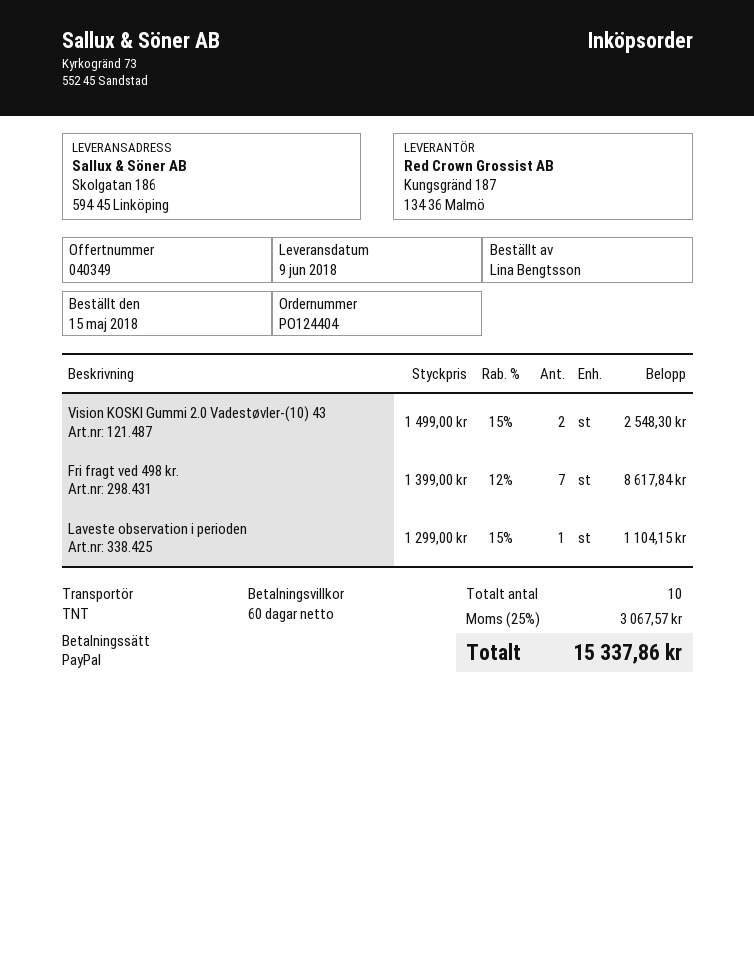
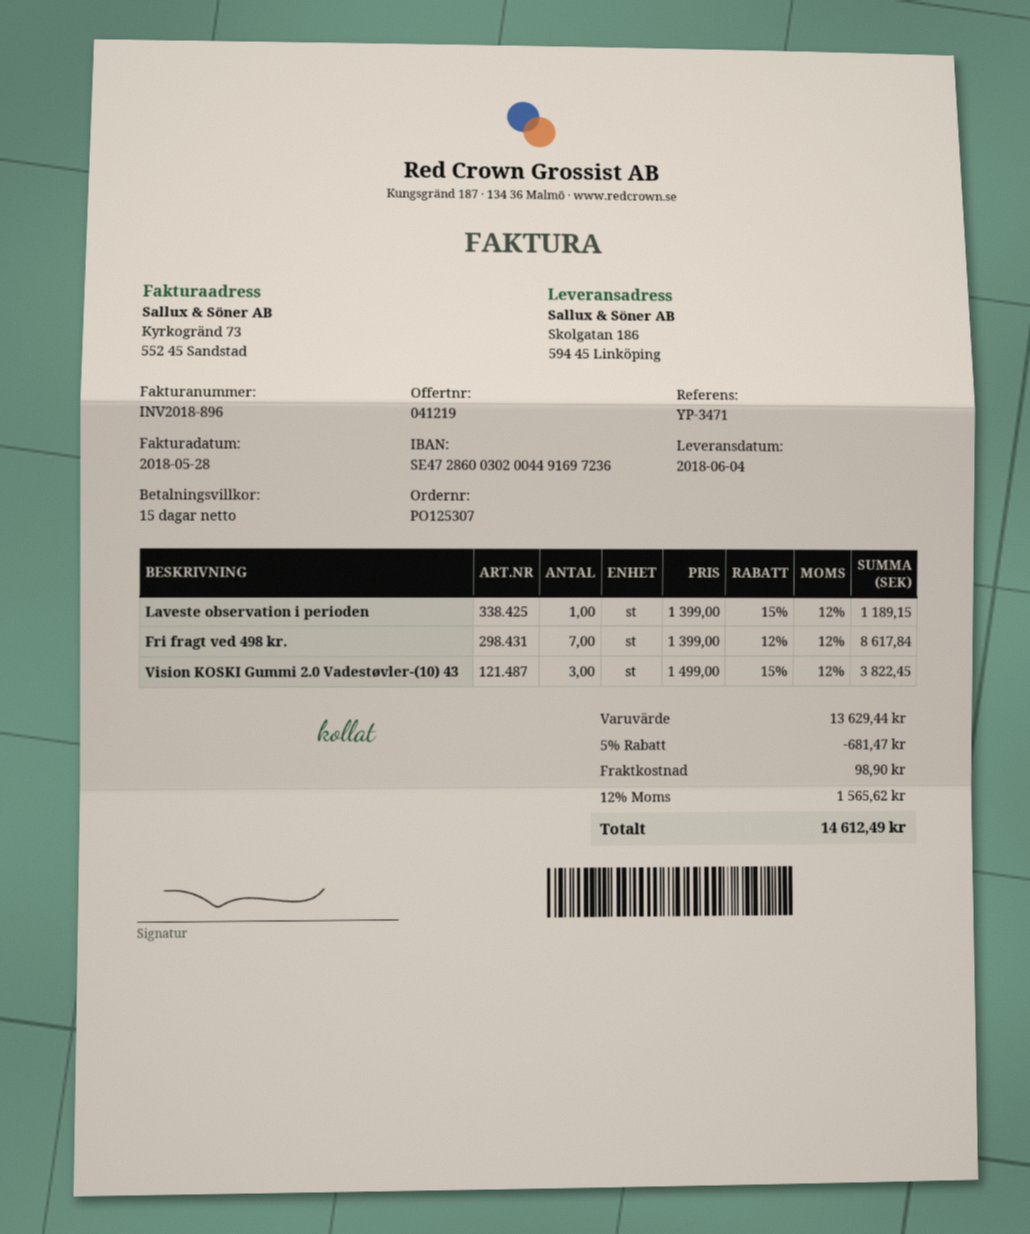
quote number: 040349 -> 041219
order number: PO124404 -> PO125307
delivery date: 2018-06-09 -> 2018-06-04
payment terms: 60 days -> 15 days
Vision KOSKI Gummi 2.0 Vadestøvler-(10) 43: 2 x 1499.00 - 15% = 2548.30 -> 3 x 1499.00 - 15% = 3822.45
Laveste observation i perioden: 1 x 1299.00 - 15% = 1104.15 -> 1 x 1399.00 - 15% = 1189.15
discount: none -> 5% = 681.47
shipping: none -> 98.90
tax: 25% = 3067.57 -> 12% = 1565.62
total: 15337.86 -> 14612.49

